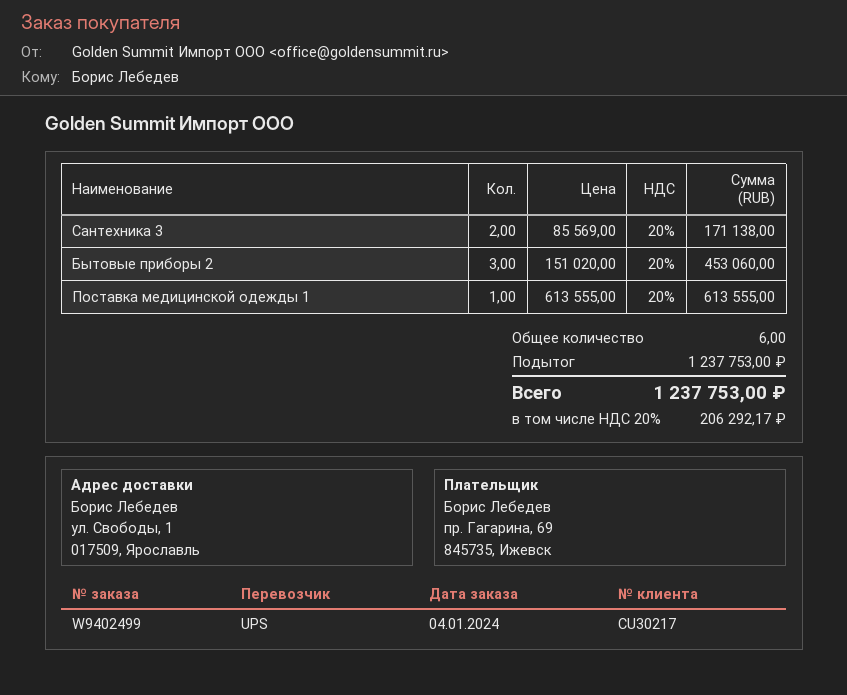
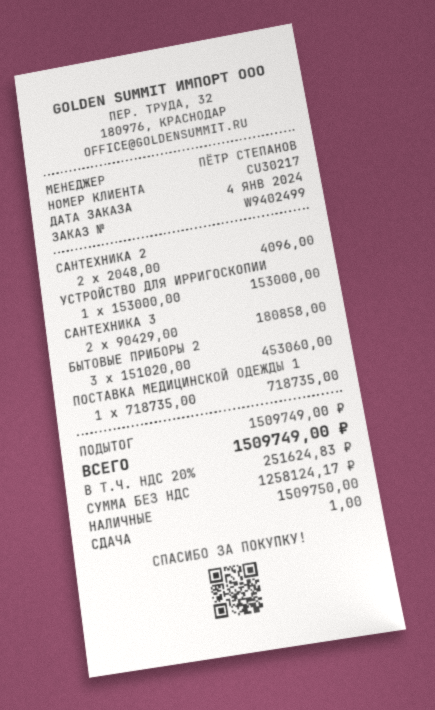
Сантехника 3: 2 x 85569.00 = 171138.00 -> 2 x 90429.00 = 180858.00
Поставка медицинской одежды 1: 1 x 613555.00 = 613555.00 -> 1 x 718735.00 = 718735.00
САНТЕХНИКА 2: none -> 2 x 2048.00 = 4096.00
УСТРОЙСТВО ДЛЯ ИРРИГОСКОПИИ: none -> 1 x 153000.00 = 153000.00
subtotal: 1237753.00 -> 1509749.00
tax: 20% = 206292.17 -> 20% = 251624.83
total: 1237753.00 -> 1509749.00

